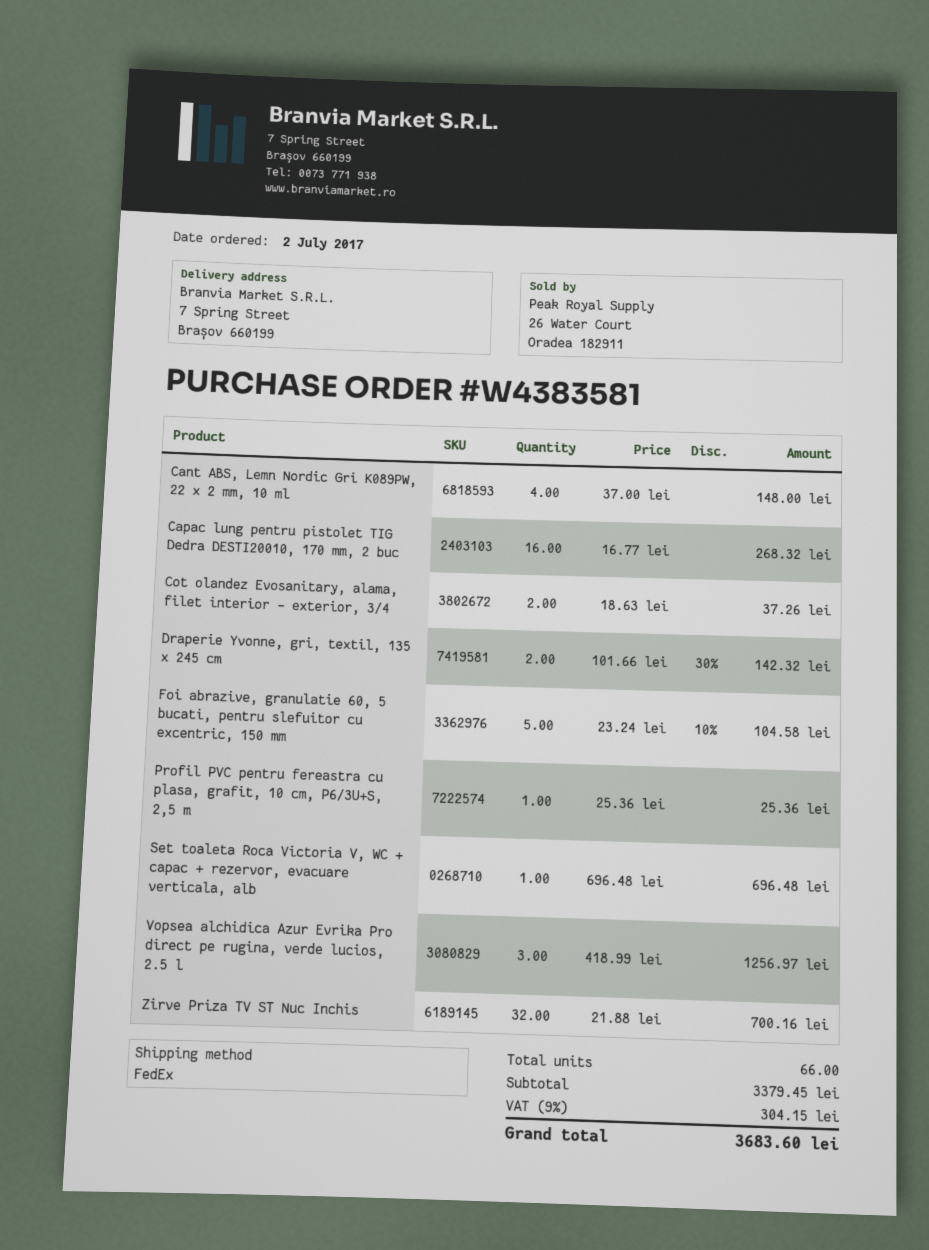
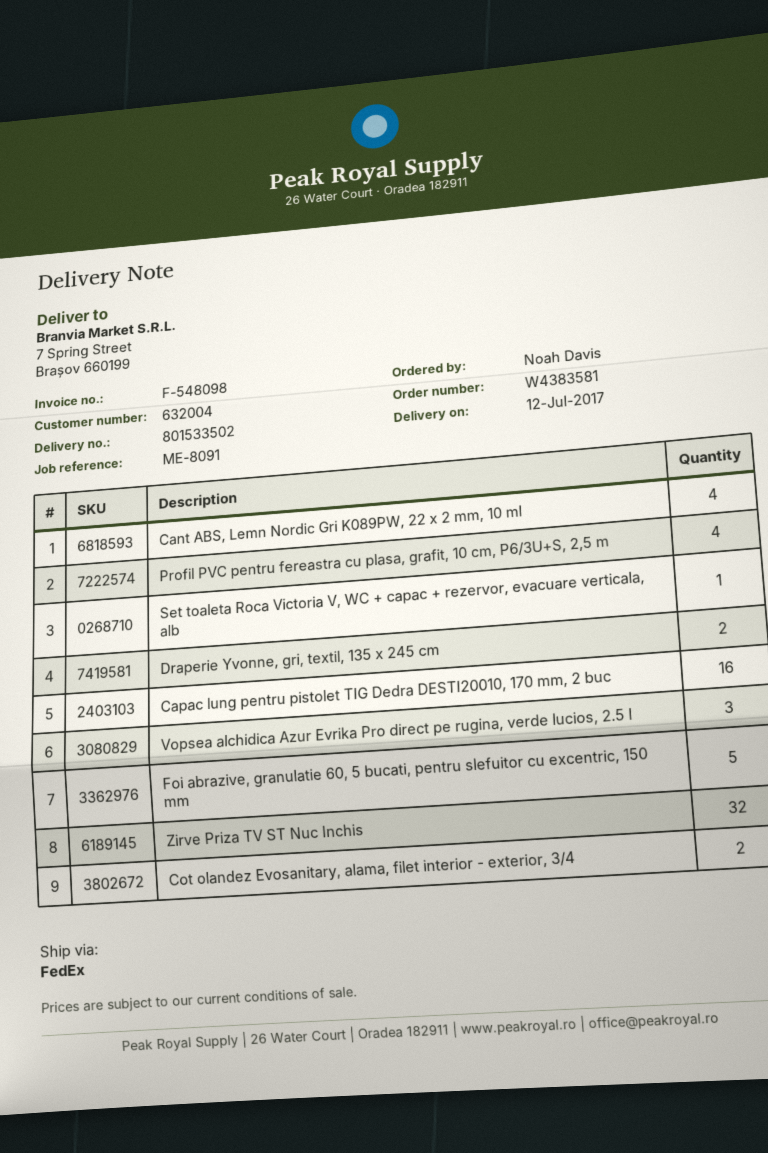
Profil PVC pentru fereastra cu plasa, grafit, 10 cm, P6/3U+S, 2,5 m: 1 -> 4

